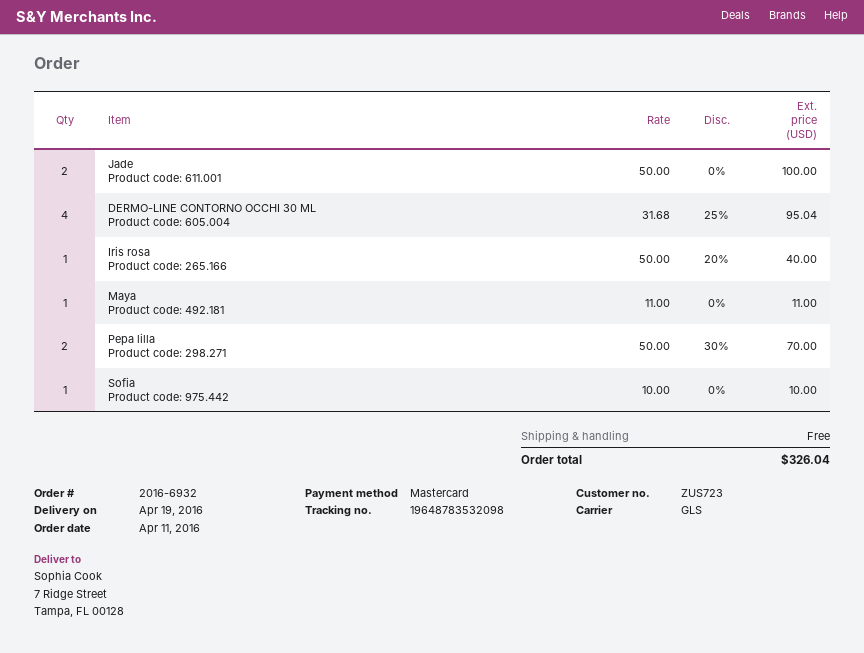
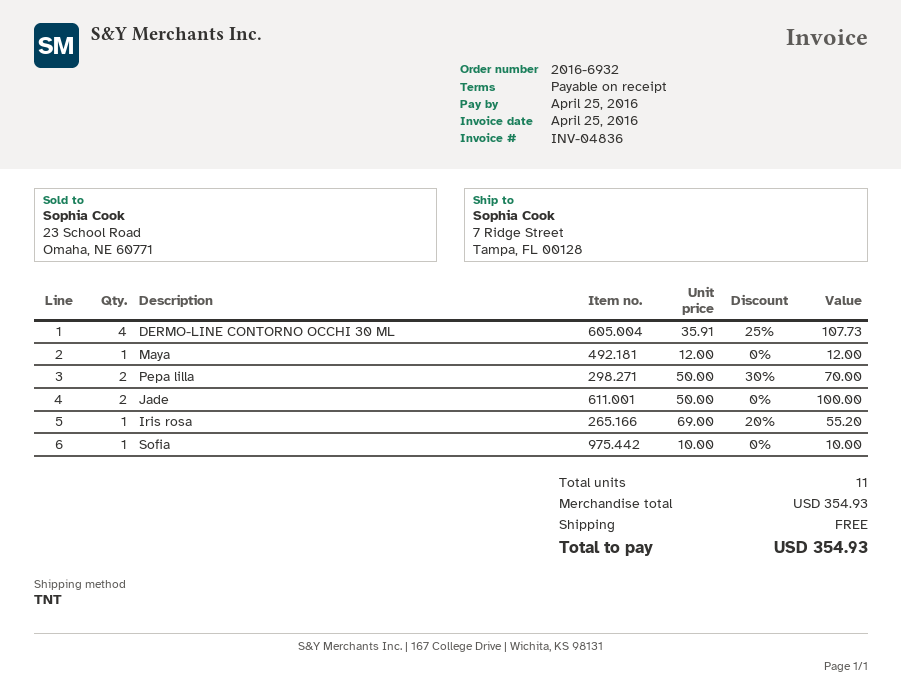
shipping method: GLS -> TNT
DERMO-LINE CONTORNO OCCHI 30 ML: 4 x 31.68 - 25% = 95.04 -> 4 x 35.91 - 25% = 107.73
Iris rosa: 1 x 50.00 - 20% = 40.00 -> 1 x 69.00 - 20% = 55.20
Maya: 1 x 11.00 = 11.00 -> 1 x 12.00 = 12.00
total: 326.04 -> 354.93

